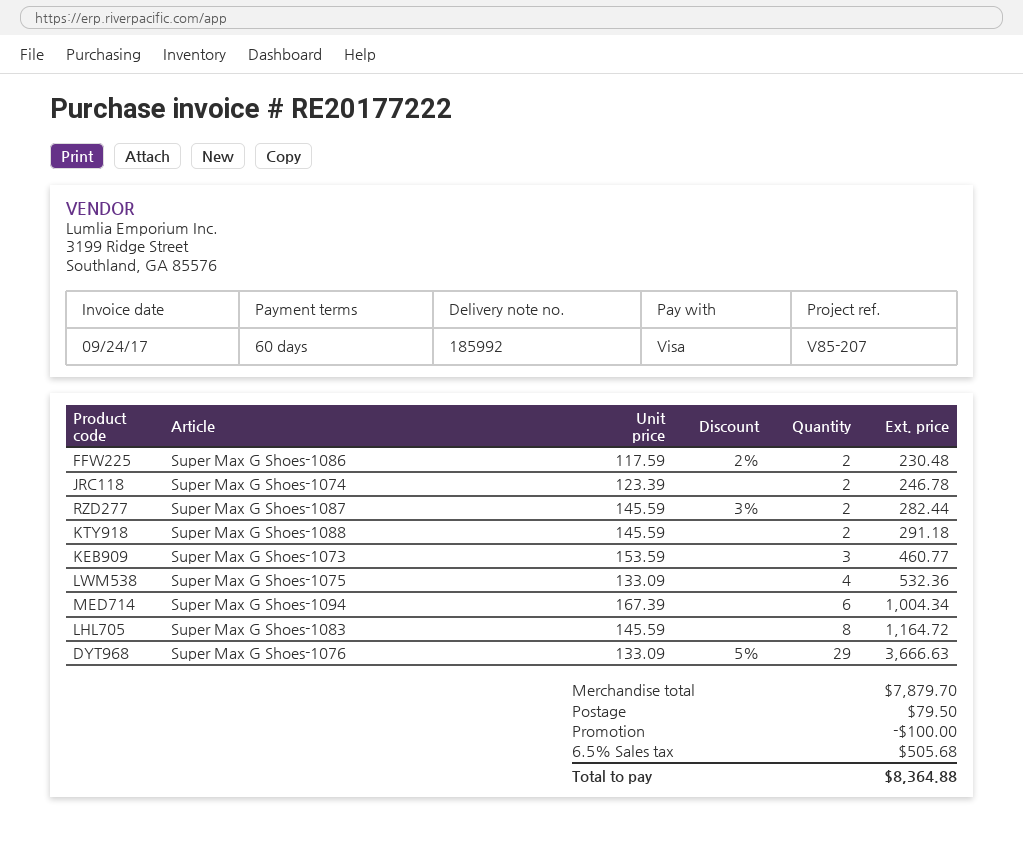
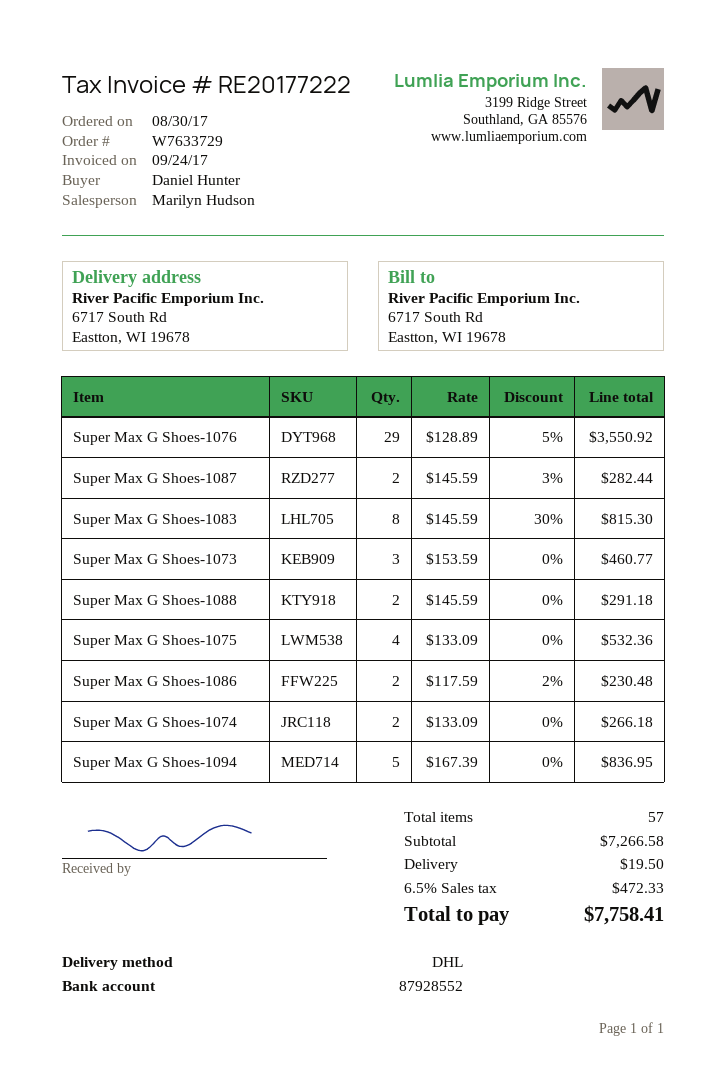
Super Max G Shoes-1074: 2 x 123.39 = 246.78 -> 2 x 133.09 = 266.18
Super Max G Shoes-1094: 6 x 167.39 = 1004.34 -> 5 x 167.39 = 836.95
Super Max G Shoes-1083: 8 x 145.59 = 1164.72 -> 8 x 145.59 - 30% = 815.30
Super Max G Shoes-1076: 29 x 133.09 - 5% = 3666.63 -> 29 x 128.89 - 5% = 3550.92
subtotal: 7879.70 -> 7266.58
discount: 100.00 -> none
shipping: 79.50 -> 19.50
tax: 6.5% = 505.68 -> 6.5% = 472.33
total: 8364.88 -> 7758.41

